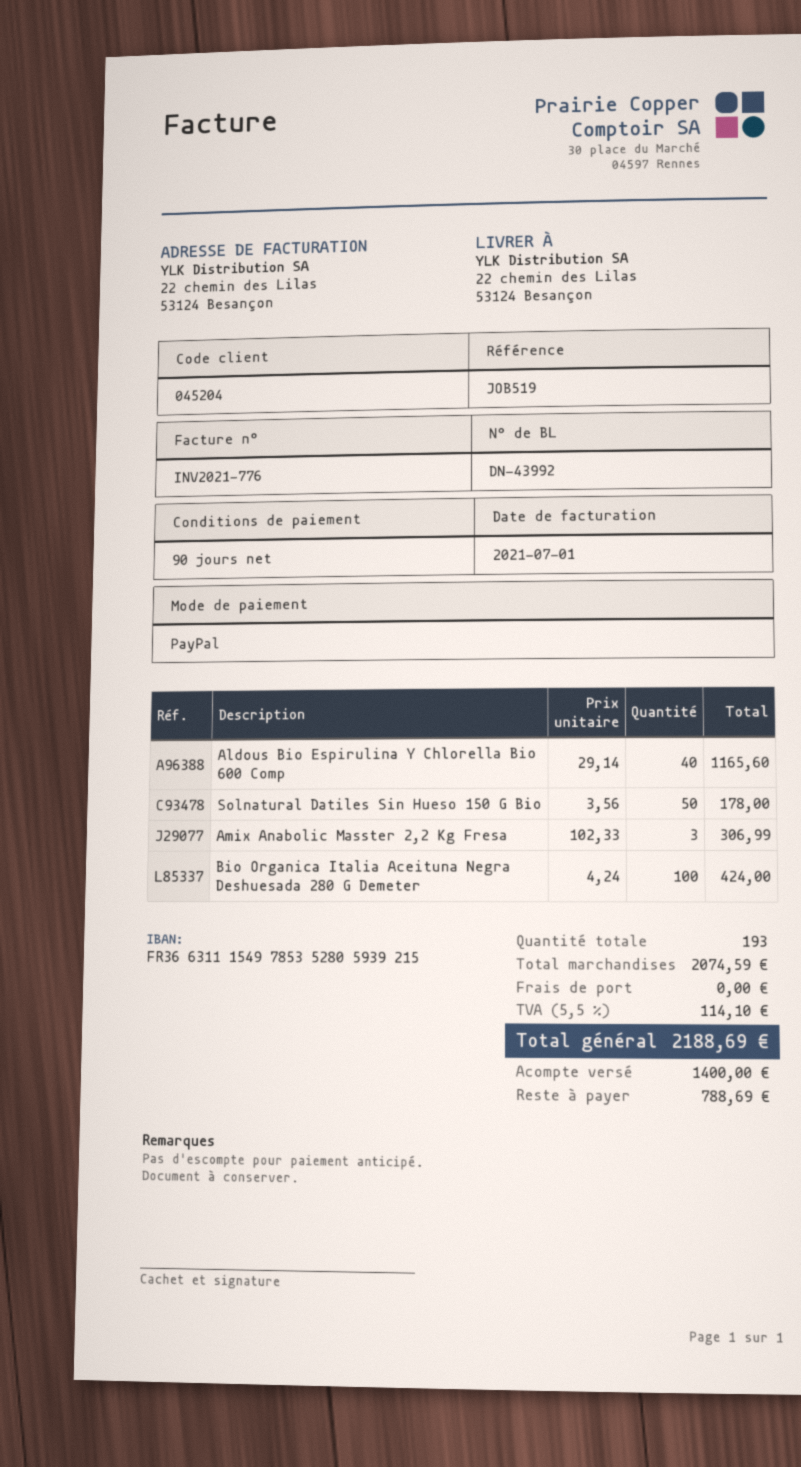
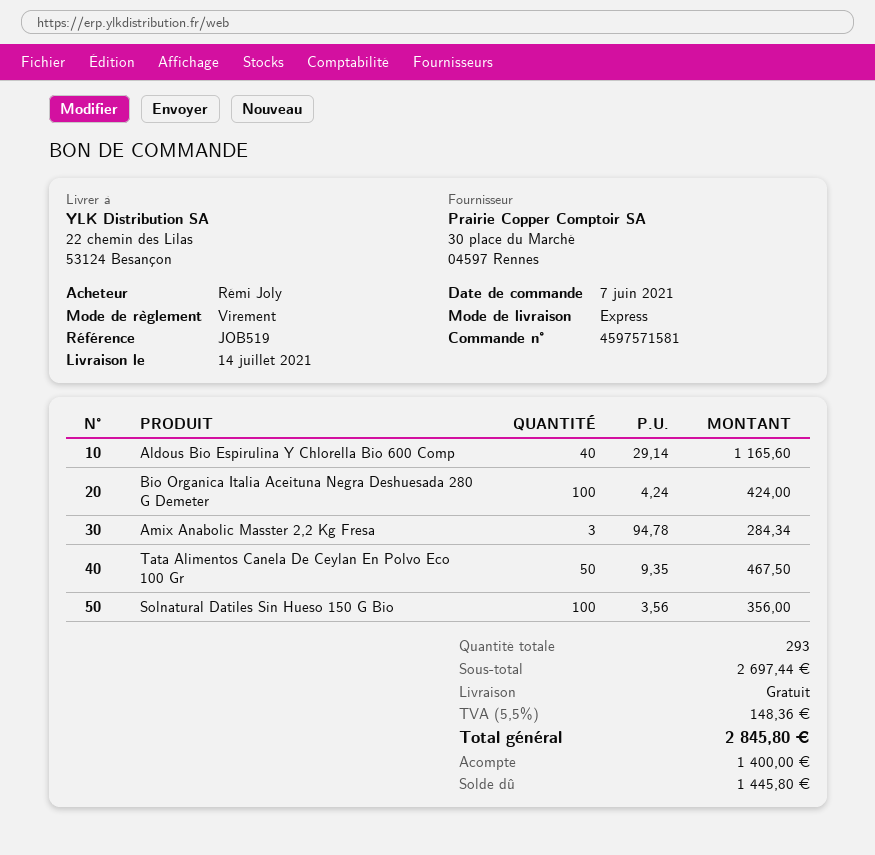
payment method: PayPal -> bank transfer
Solnatural Datiles Sin Hueso 150 G Bio: 50 x 3.56 = 178.00 -> 100 x 3.56 = 356.00
Amix Anabolic Masster 2,2 Kg Fresa: 3 x 102.33 = 306.99 -> 3 x 94.78 = 284.34
Tata Alimentos Canela De Ceylan En Polvo Eco 100 Gr: none -> 50 x 9.35 = 467.50
total quantity: 193 -> 293
subtotal: 2074.59 -> 2697.44
tax: 5.5% = 114.10 -> 5.5% = 148.36
total: 2188.69 -> 2845.80
balance: 788.69 -> 1445.80

